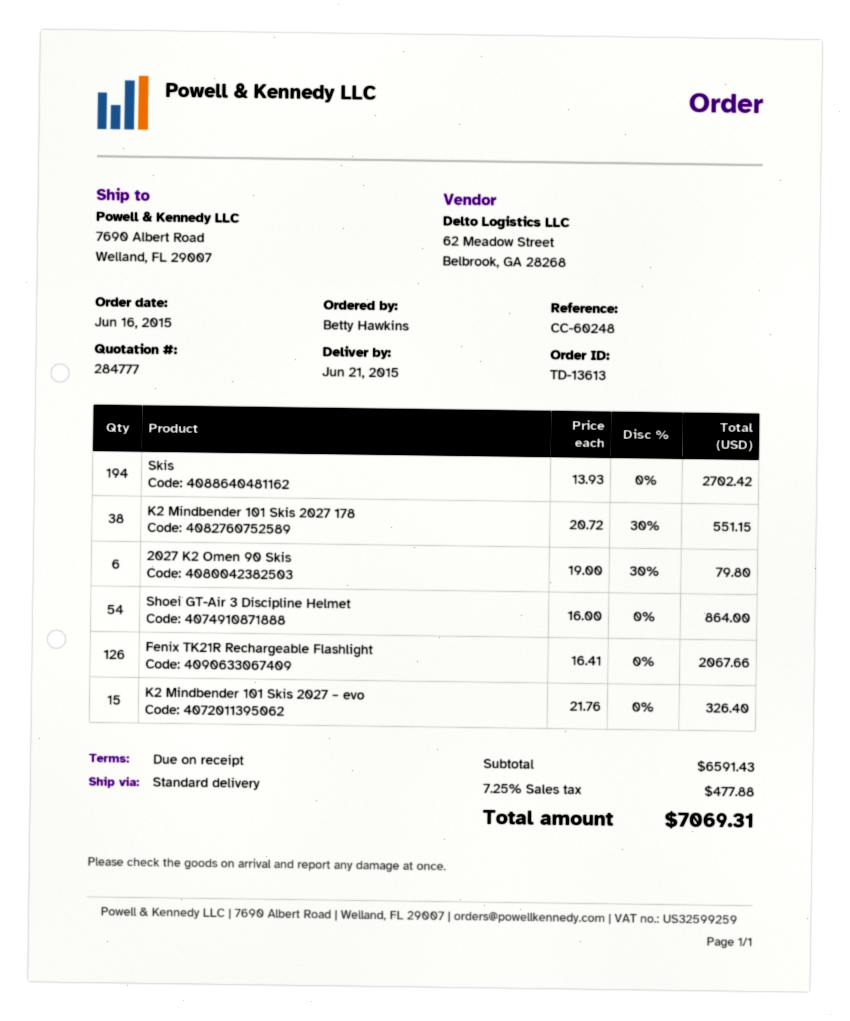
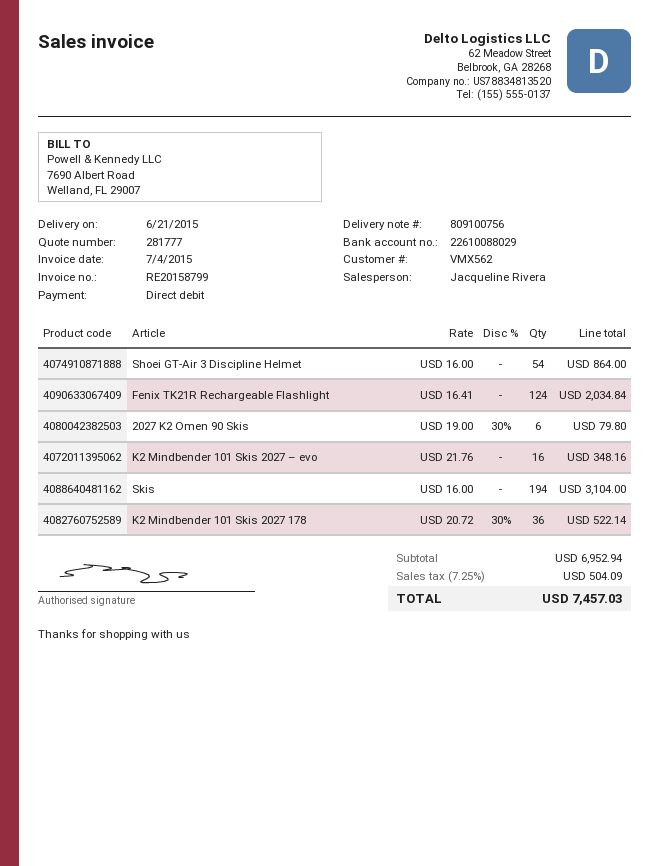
quote number: 284777 -> 281777
Skis: 194 x 13.93 = 2702.42 -> 194 x 16.00 = 3104.00
K2 Mindbender 101 Skis 2027 178: 38 x 20.72 - 30% = 551.15 -> 36 x 20.72 - 30% = 522.14
Fenix TK21R Rechargeable Flashlight: 126 x 16.41 = 2067.66 -> 124 x 16.41 = 2034.84
K2 Mindbender 101 Skis 2027 – evo: 15 x 21.76 = 326.40 -> 16 x 21.76 = 348.16
subtotal: 6591.43 -> 6952.94
tax: 7.25% = 477.88 -> 7.25% = 504.09
total: 7069.31 -> 7457.03

